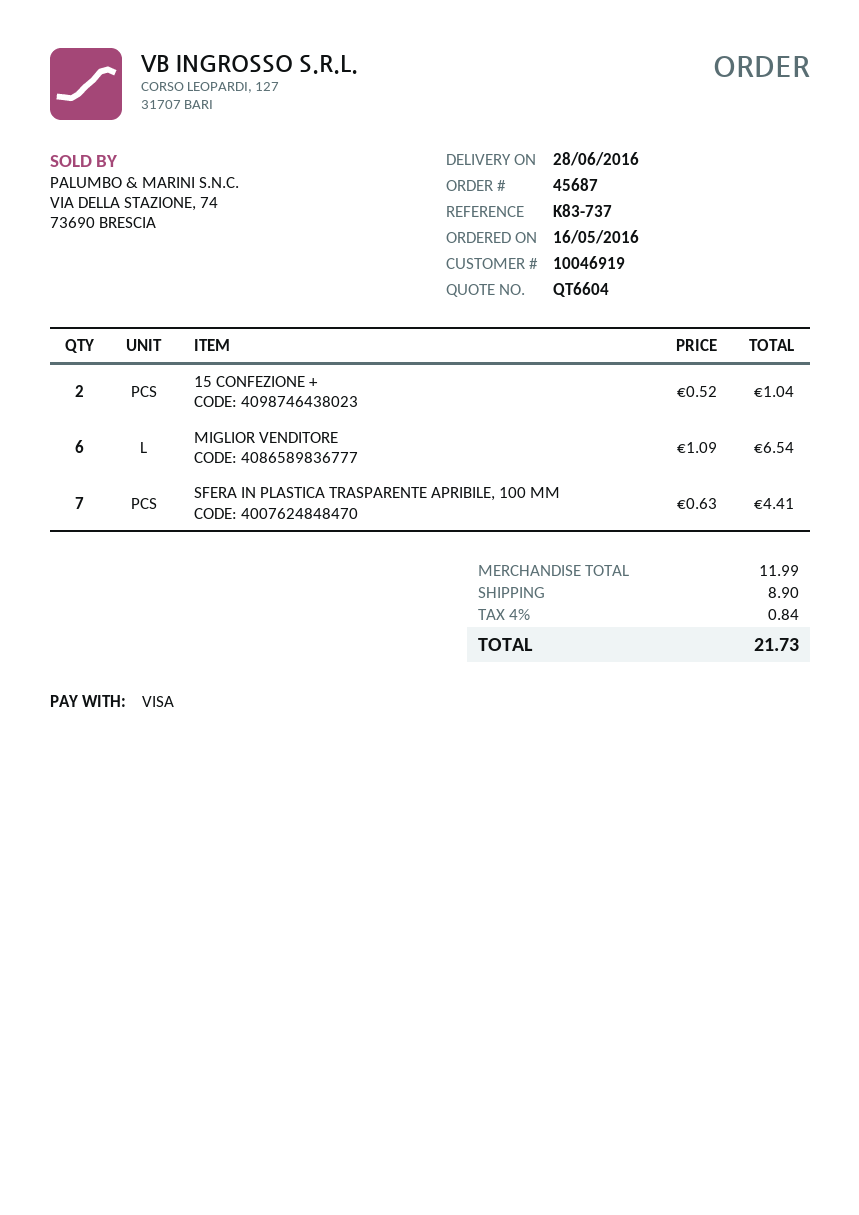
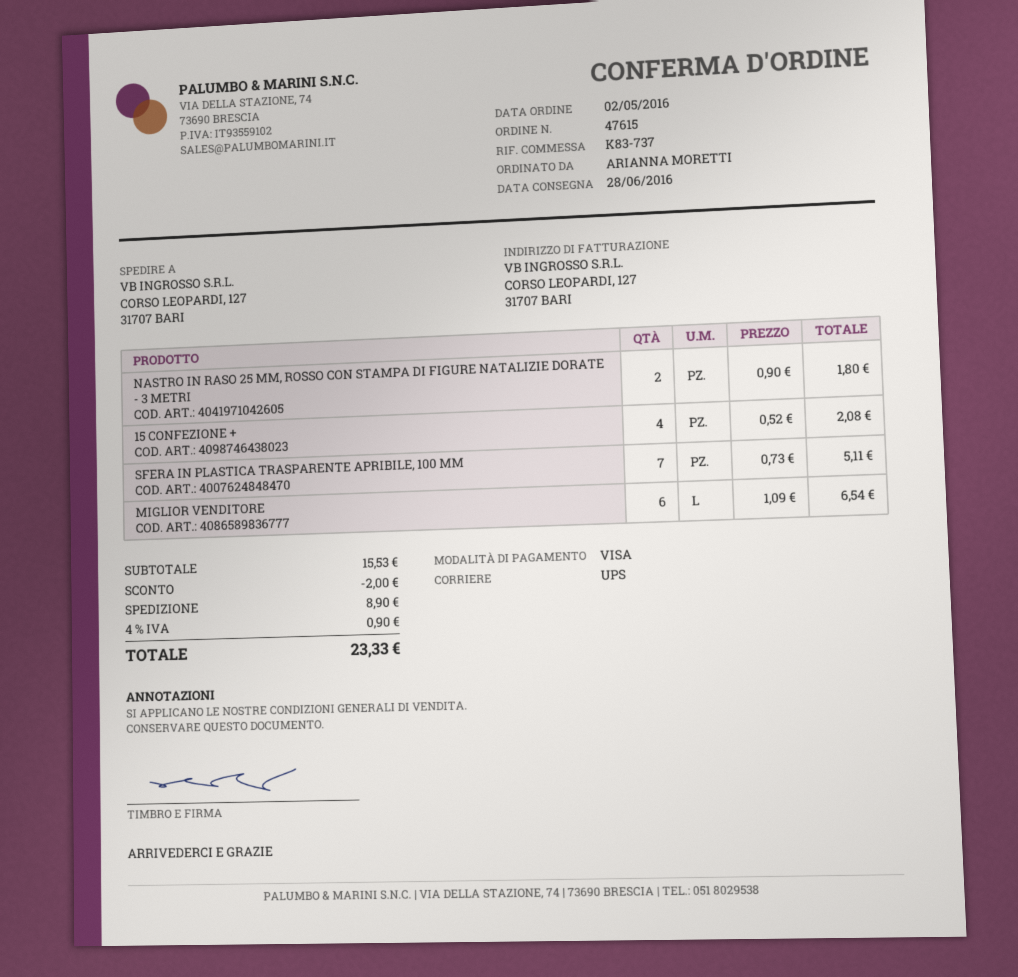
order number: 45687 -> 47615
order date: 2016-05-16 -> 2016-05-02
15 CONFEZIONE +: 2 x 0.52 = 1.04 -> 4 x 0.52 = 2.08
SFERA IN PLASTICA TRASPARENTE APRIBILE, 100 MM: 7 x 0.63 = 4.41 -> 7 x 0.73 = 5.11
NASTRO IN RASO 25 MM, ROSSO CON STAMPA DI FIGURE NATALIZIE DORATE - 3 METRI: none -> 2 x 0.90 = 1.80
subtotal: 11.99 -> 15.53
discount: none -> 2.00
tax: 4% = 0.84 -> 4% = 0.90
total: 21.73 -> 23.33

